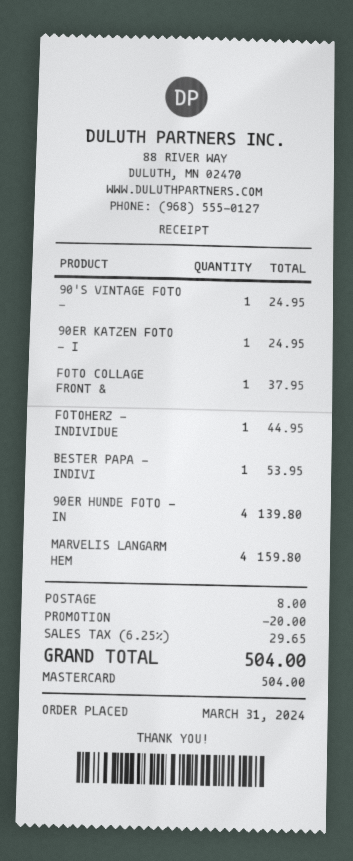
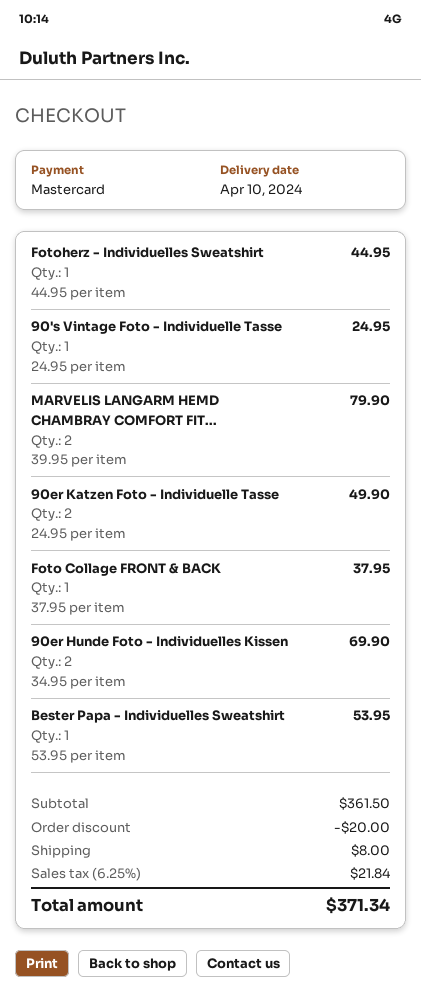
90ER KATZEN FOTO - I: 1 for 24.95 -> 2 for 49.90
90ER HUNDE FOTO - IN: 4 for 139.80 -> 2 for 69.90
MARVELIS LANGARM HEM: 4 for 159.80 -> 2 for 79.90
tax: 6.25% = 29.65 -> 6.25% = 21.84
total: 504.00 -> 371.34

